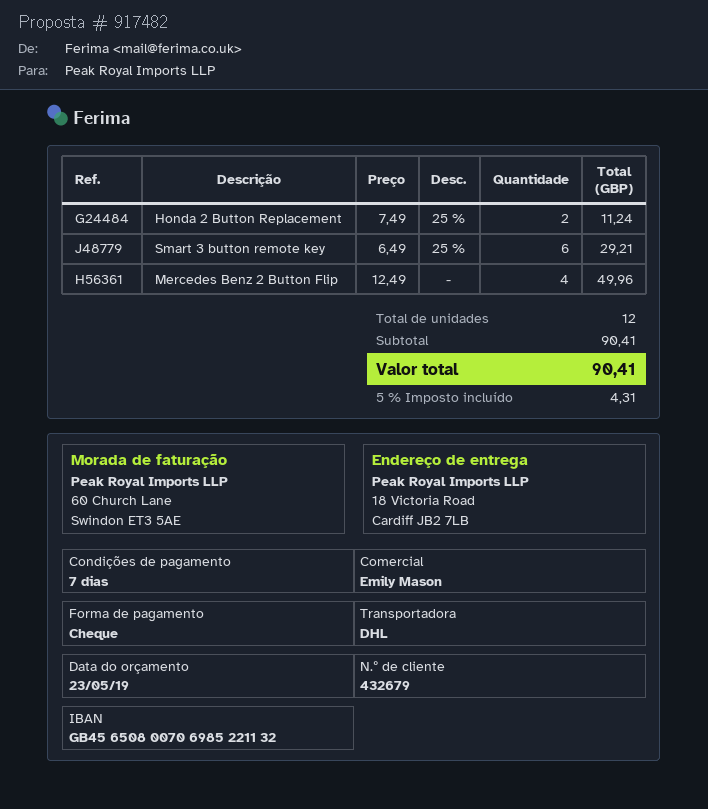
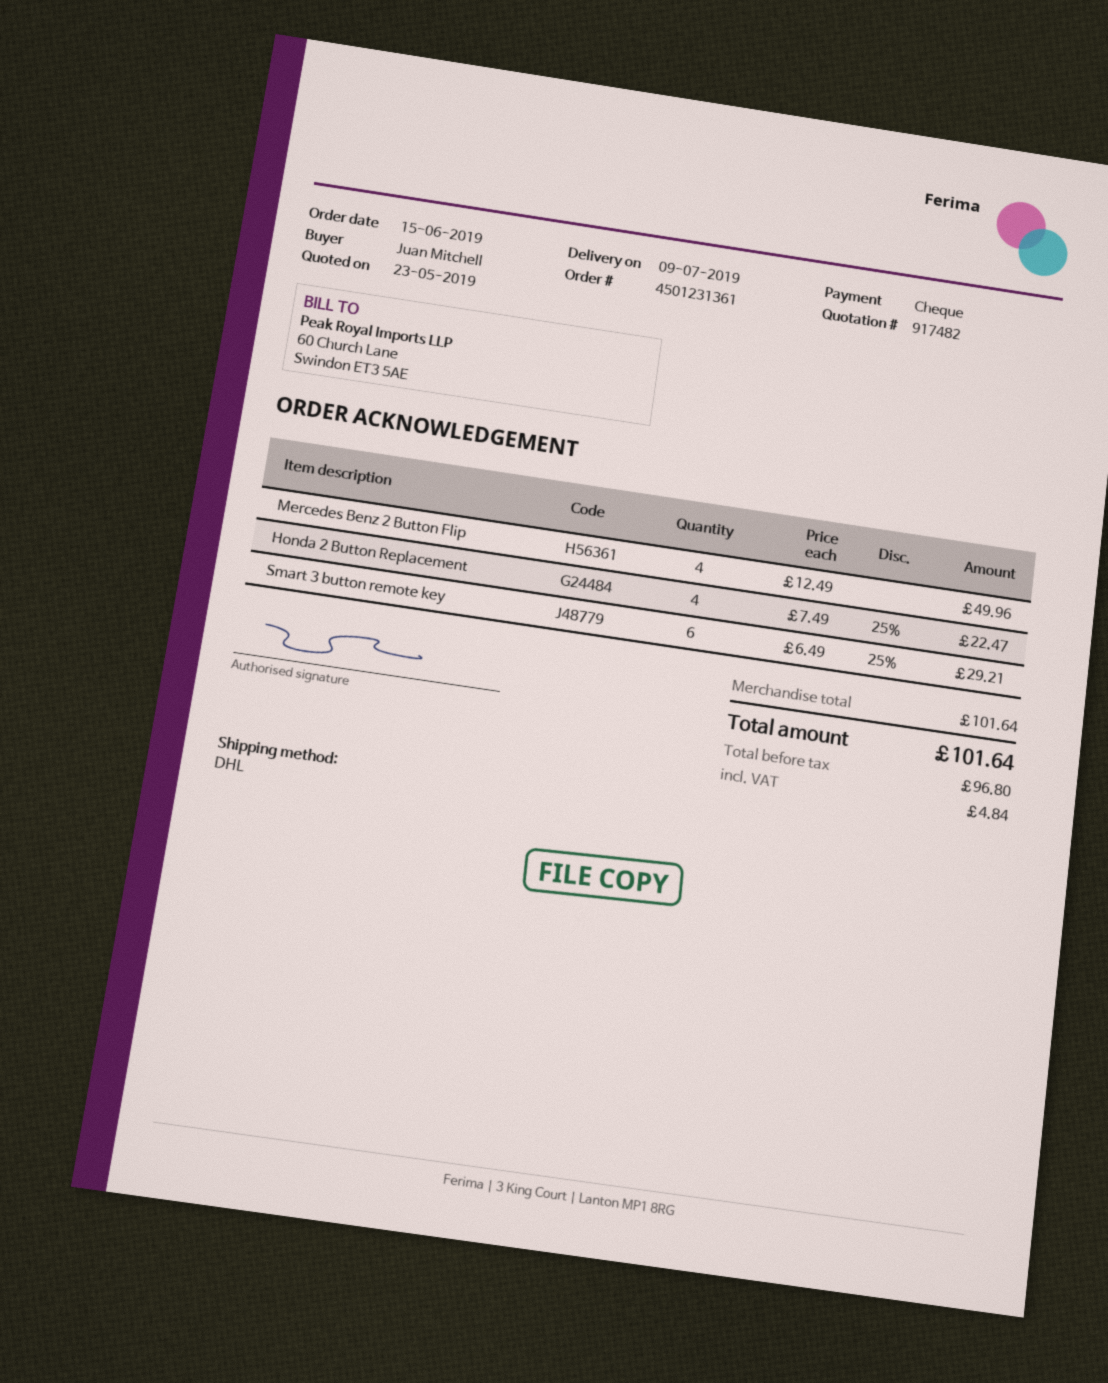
Honda 2 Button Replacement: 2 x 7.49 - 25% = 11.24 -> 4 x 7.49 - 25% = 22.47
subtotal: 90.41 -> 101.64
tax: 4.31 -> 4.84
total: 90.41 -> 101.64

